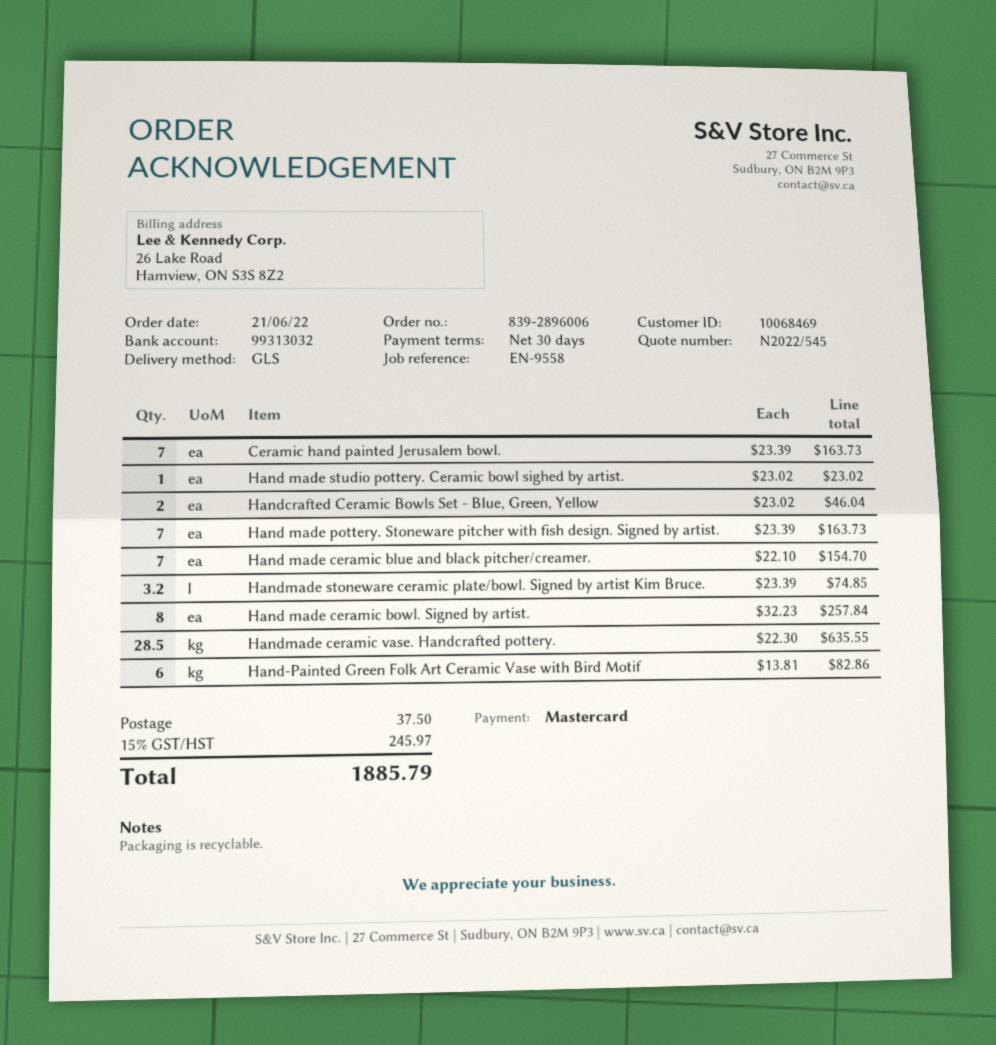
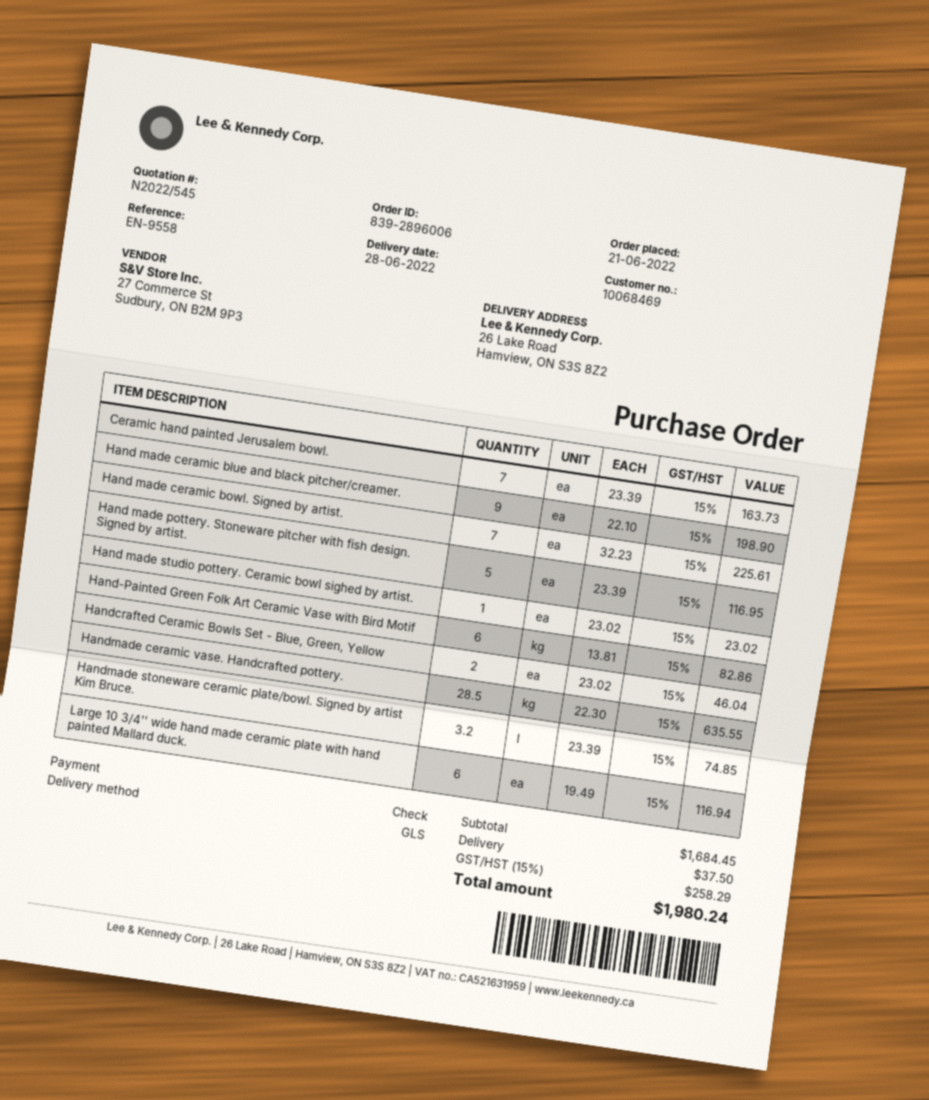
payment method: Mastercard -> cheque
Hand made pottery. Stoneware pitcher with fish design. Signed by artist.: 7 x 23.39 = 163.73 -> 5 x 23.39 = 116.95
Hand made ceramic blue and black pitcher/creamer.: 7 x 22.10 = 154.70 -> 9 x 22.10 = 198.90
Hand made ceramic bowl. Signed by artist.: 8 x 32.23 = 257.84 -> 7 x 32.23 = 225.61
Large 10 3/4'' wide hand made ceramic plate with hand painted Mallard duck.: none -> 6 x 19.49 = 116.94
tax: 15% = 245.97 -> 15% = 258.29
total: 1885.79 -> 1980.24

